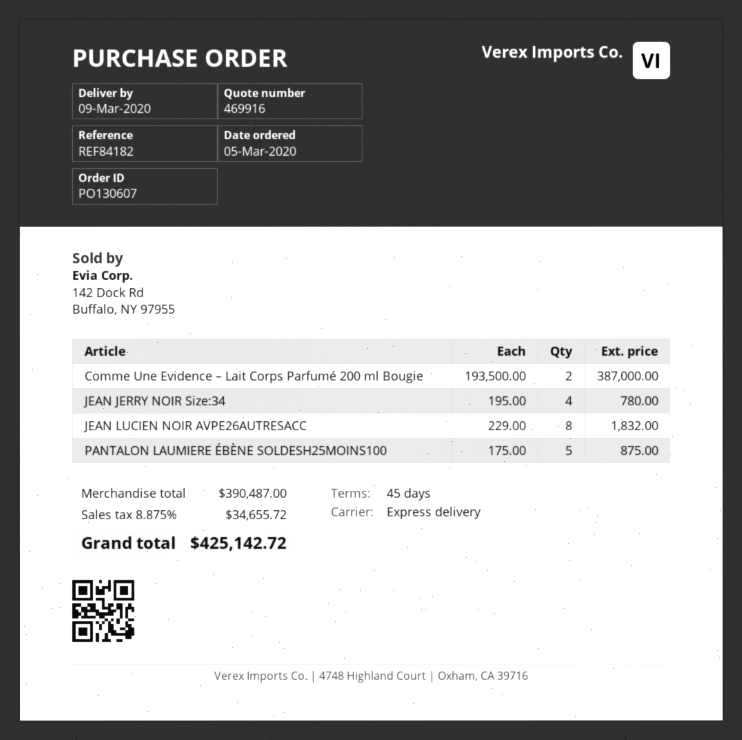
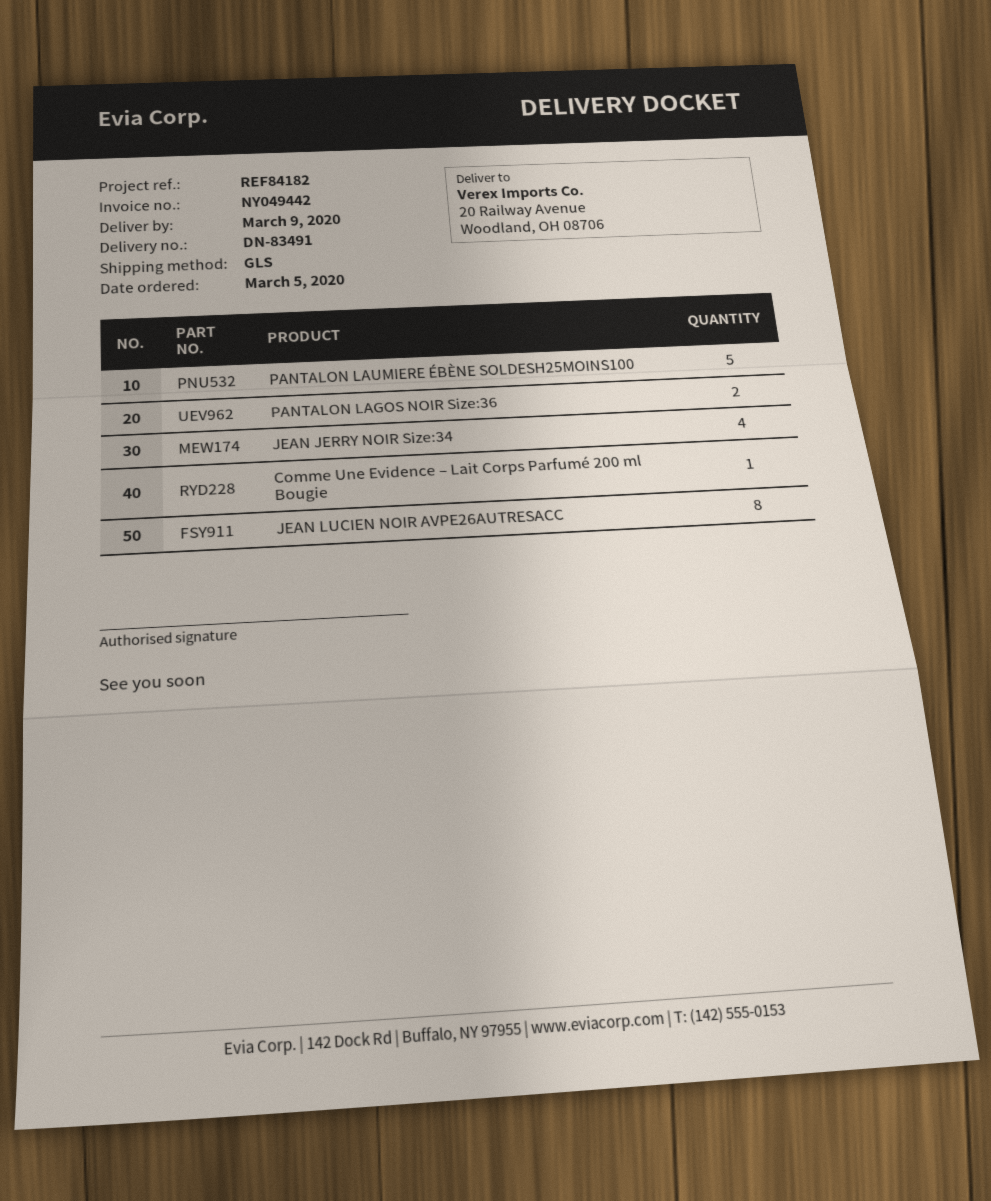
shipping method: express -> GLS
Comme Une Evidence – Lait Corps Parfumé 200 ml Bougie: 2 -> 1
PANTALON LAGOS NOIR Size:36: none -> 2

